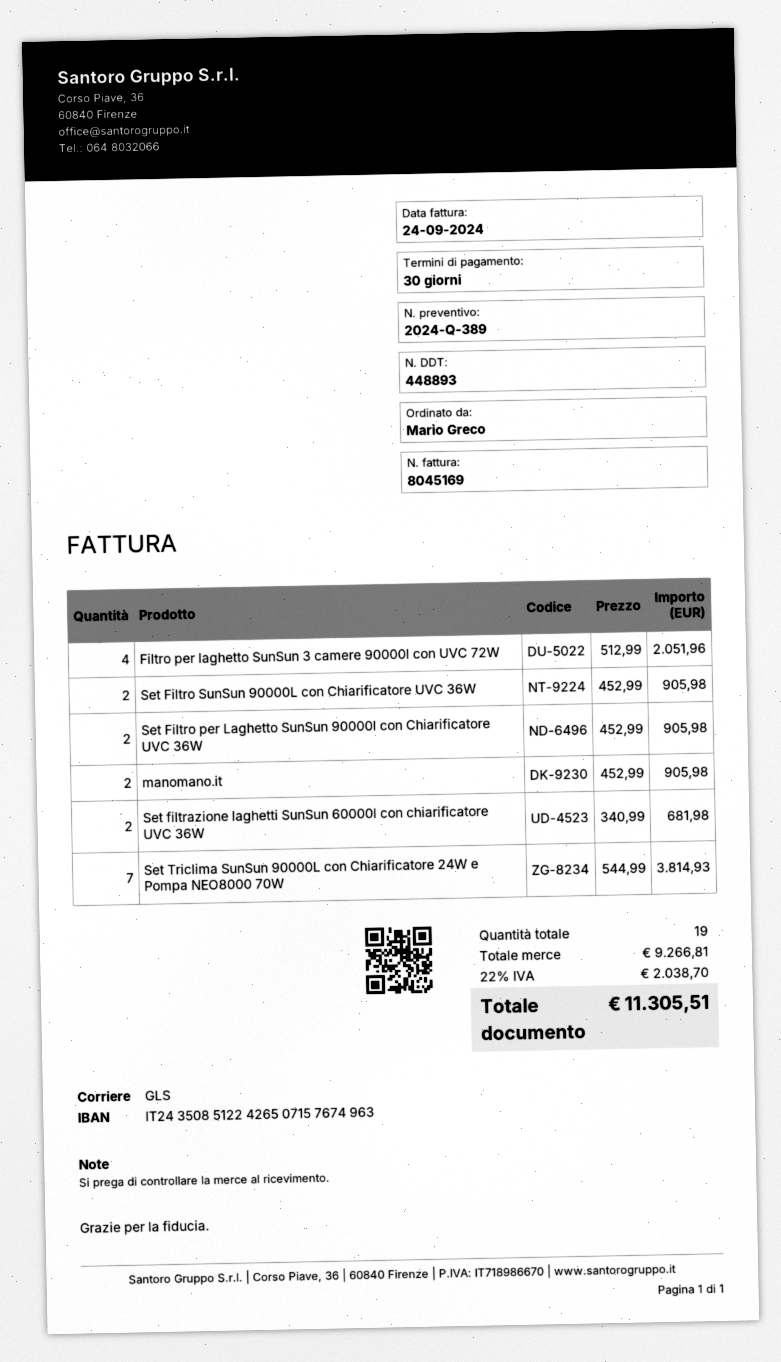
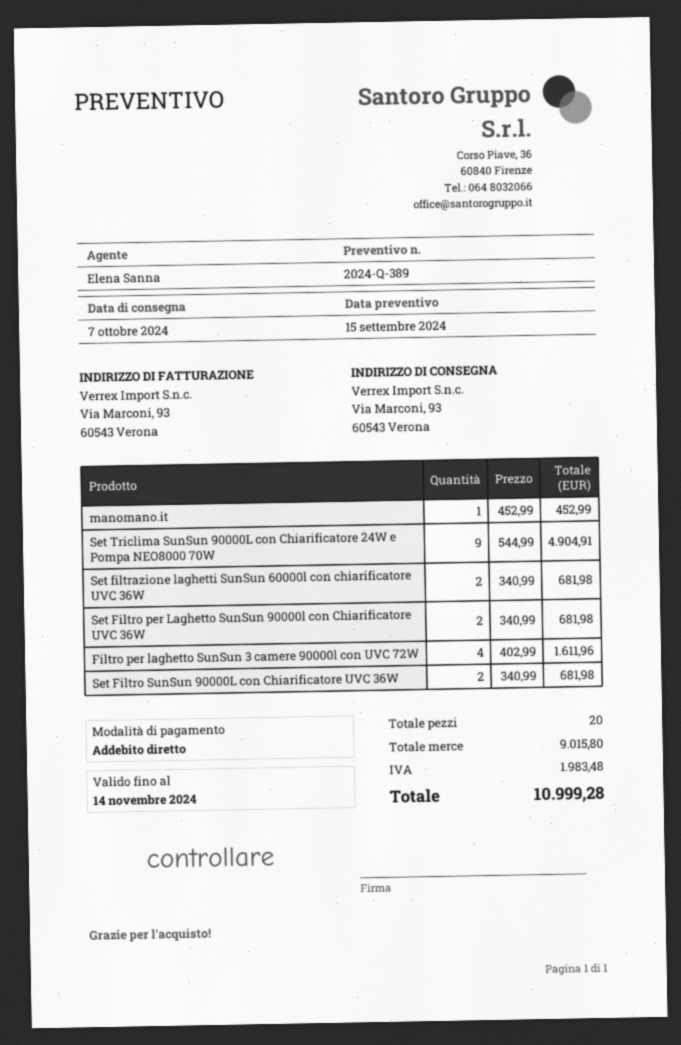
Filtro per laghetto SunSun 3 camere 90000l con UVC 72W: 4 x 512.99 = 2051.96 -> 4 x 402.99 = 1611.96
Set Filtro SunSun 90000L con Chiarificatore UVC 36W: 2 x 452.99 = 905.98 -> 2 x 340.99 = 681.98
Set Filtro per Laghetto SunSun 90000l con Chiarificatore UVC 36W: 2 x 452.99 = 905.98 -> 2 x 340.99 = 681.98
manomano.it: 2 x 452.99 = 905.98 -> 1 x 452.99 = 452.99
Set Triclima SunSun 90000L con Chiarificatore 24W e Pompa NEO8000 70W: 7 x 544.99 = 3814.93 -> 9 x 544.99 = 4904.91
total quantity: 19 -> 20
subtotal: 9266.81 -> 9015.80
tax: 2038.70 -> 1983.48
total: 11305.51 -> 10999.28

